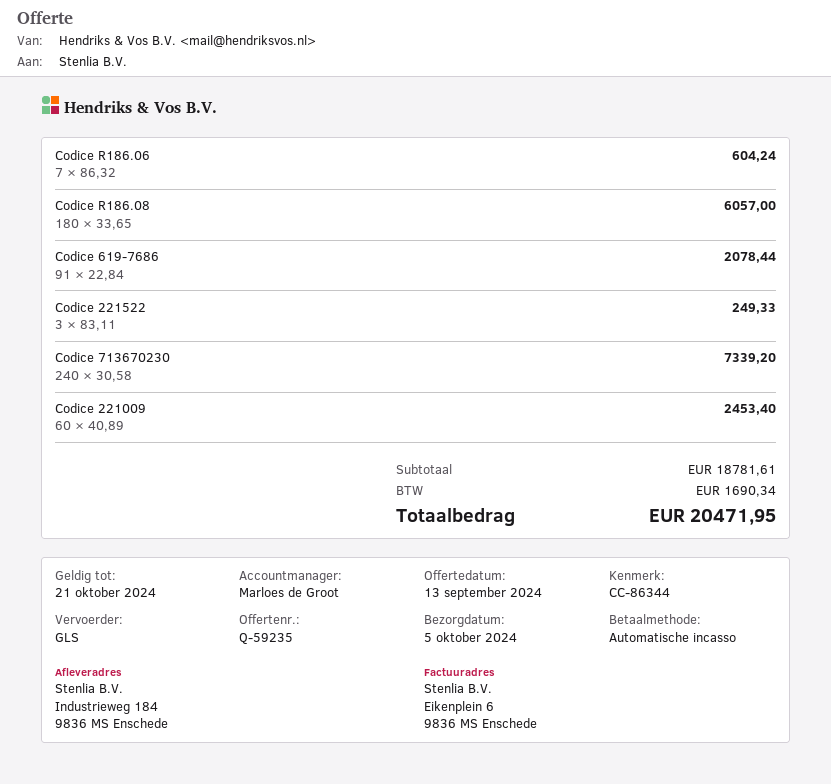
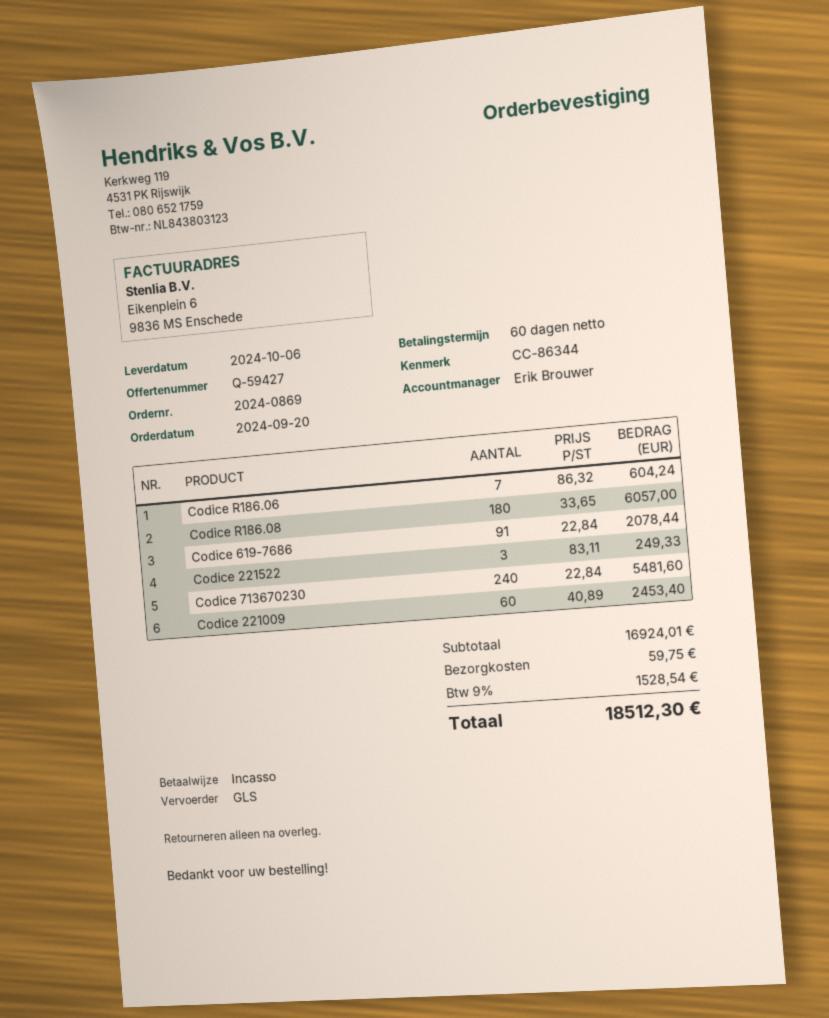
quote number: Q-59235 -> Q-59427
delivery date: 2024-10-05 -> 2024-10-06
sales rep: Marloes de Groot -> Erik Brouwer
Codice 713670230: 240 x 30.58 = 7339.20 -> 240 x 22.84 = 5481.60
subtotal: 18781.61 -> 16924.01
shipping: none -> 59.75
tax: 1690.34 -> 1528.54
total: 20471.95 -> 18512.30

